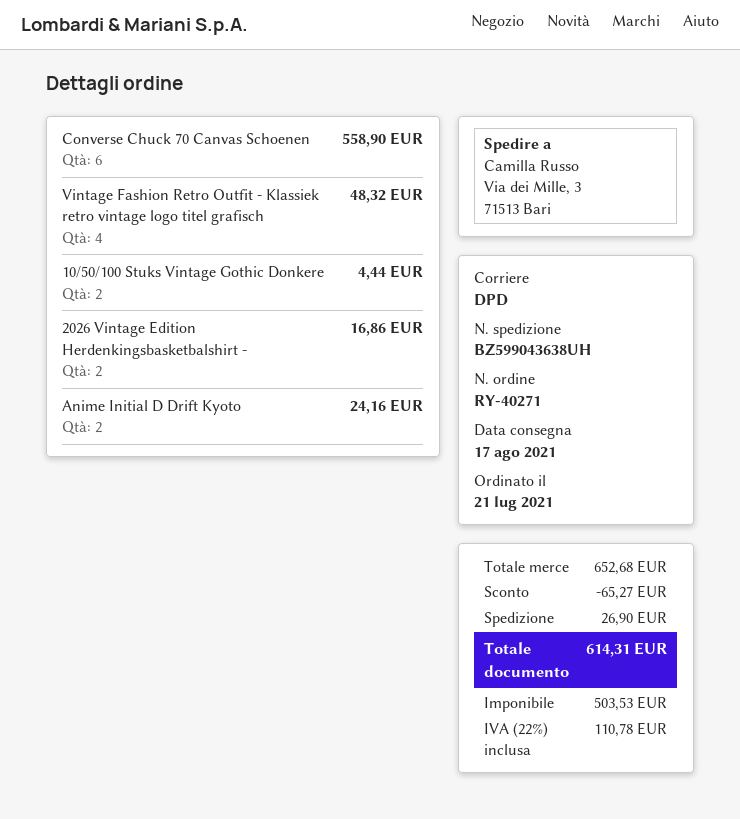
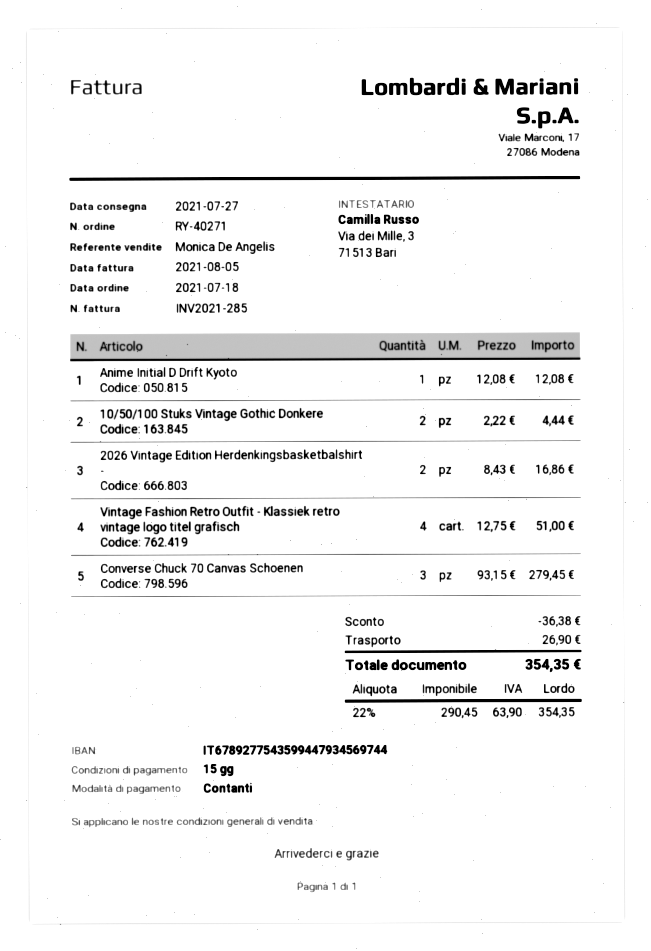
order date: 2021-07-21 -> 2021-07-18
delivery date: 2021-08-17 -> 2021-07-27
Converse Chuck 70 Canvas Schoenen: 6 for 558.90 -> 3 for 279.45
Vintage Fashion Retro Outfit - Klassiek retro vintage logo titel grafisch: 4 for 48.32 -> 4 for 51.00
Anime Initial D Drift Kyoto: 2 for 24.16 -> 1 for 12.08
discount: 65.27 -> 36.38
net: 503.53 -> 290.45
tax: 22% = 110.78 -> 22% = 63.90
total: 614.31 -> 354.35

